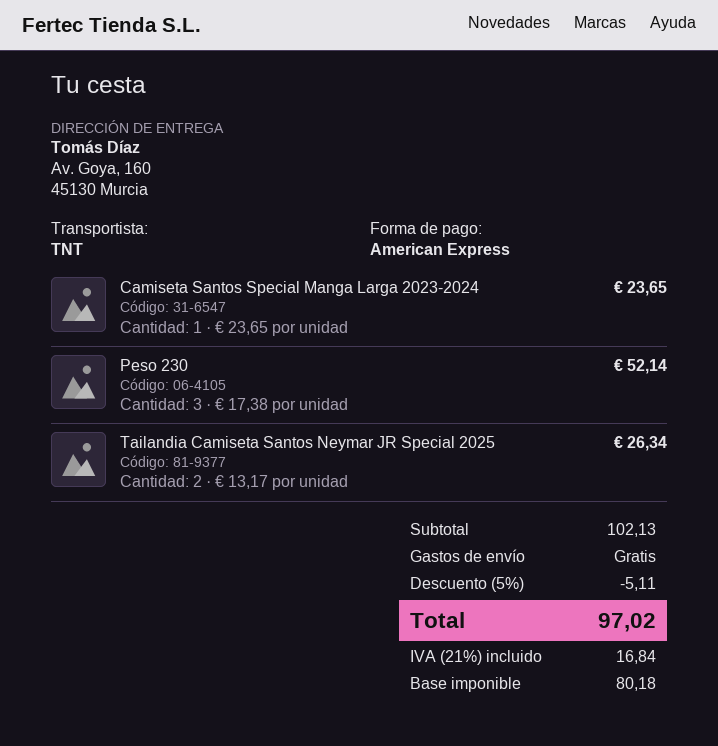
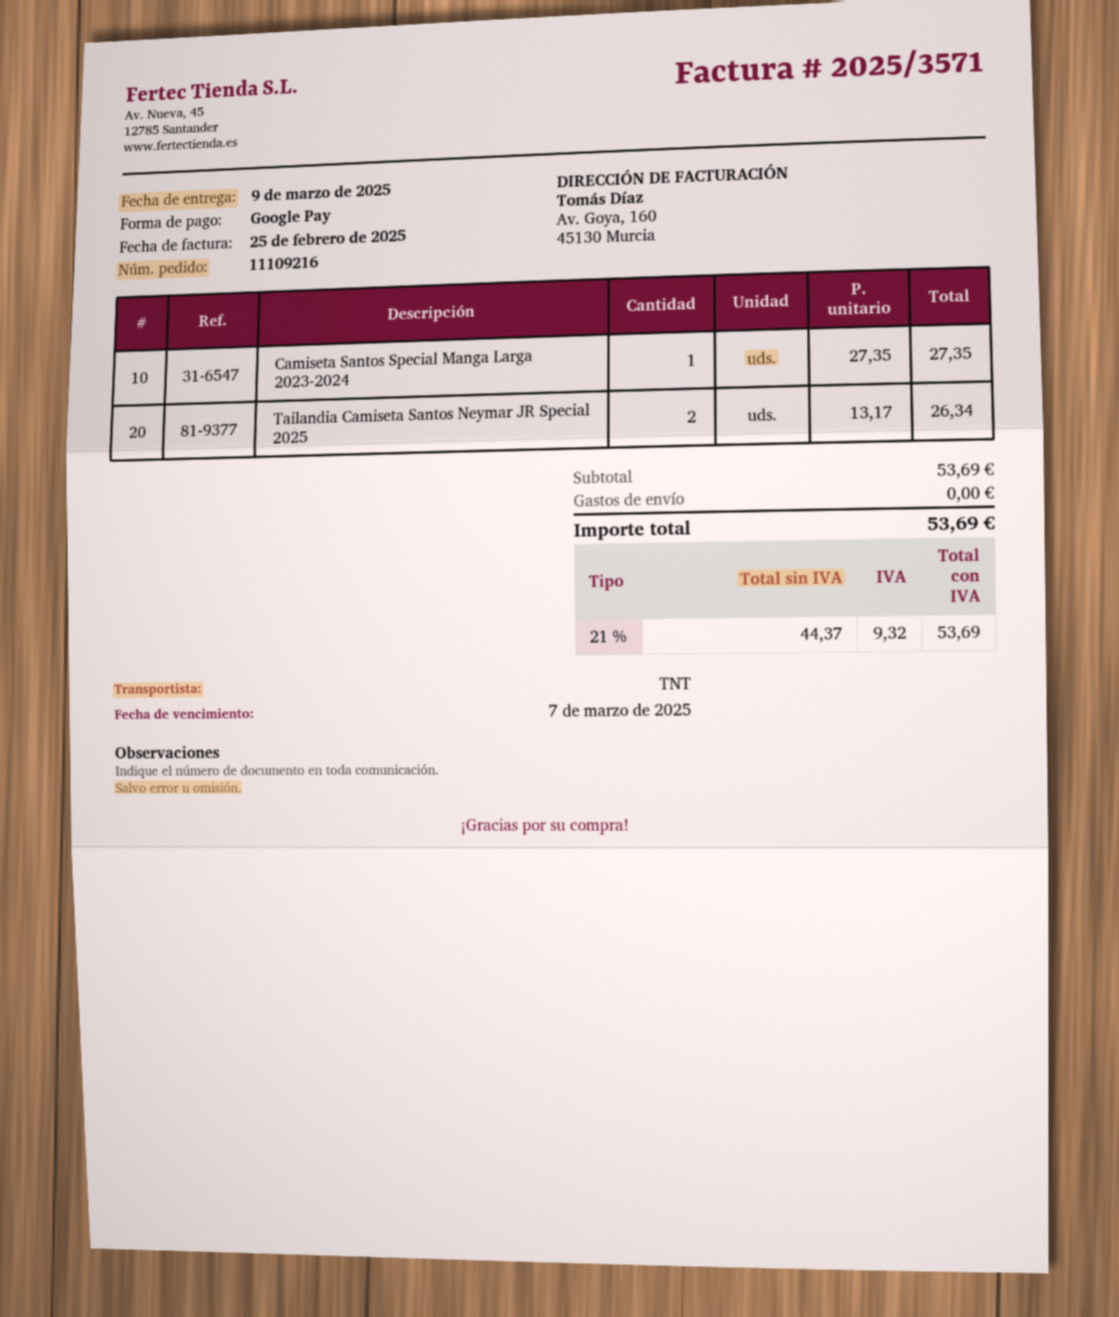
payment method: American Express -> Google Pay
Camiseta Santos Special Manga Larga 2023-2024: 1 x 23.65 = 23.65 -> 1 x 27.35 = 27.35
Peso 230: 3 x 17.38 = 52.14 -> none
subtotal: 102.13 -> 53.69
discount: 5% = 5.11 -> none
net: 80.18 -> 44.37
tax: 21% = 16.84 -> 21% = 9.32
total: 97.02 -> 53.69

